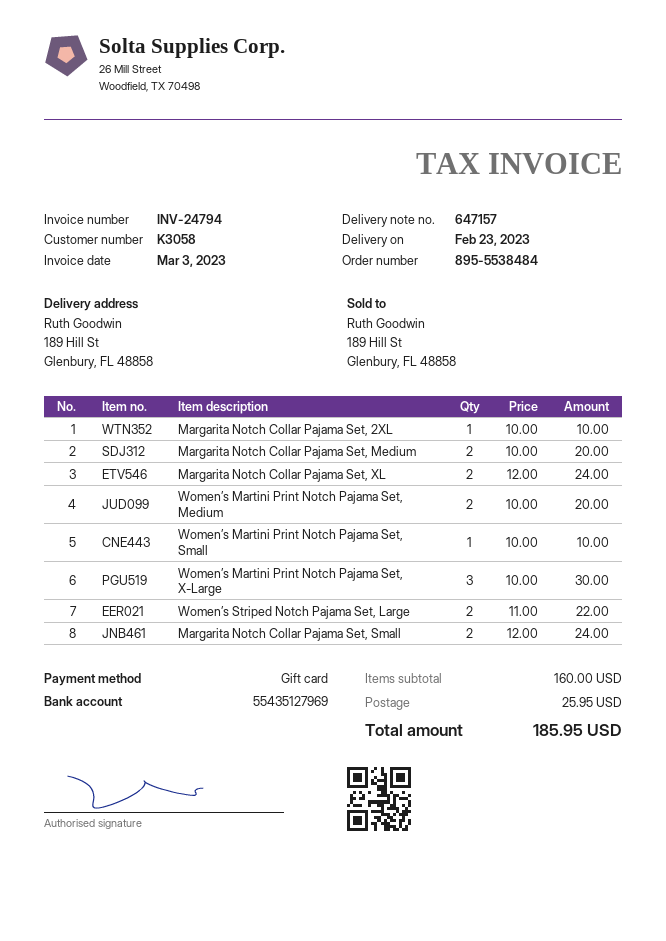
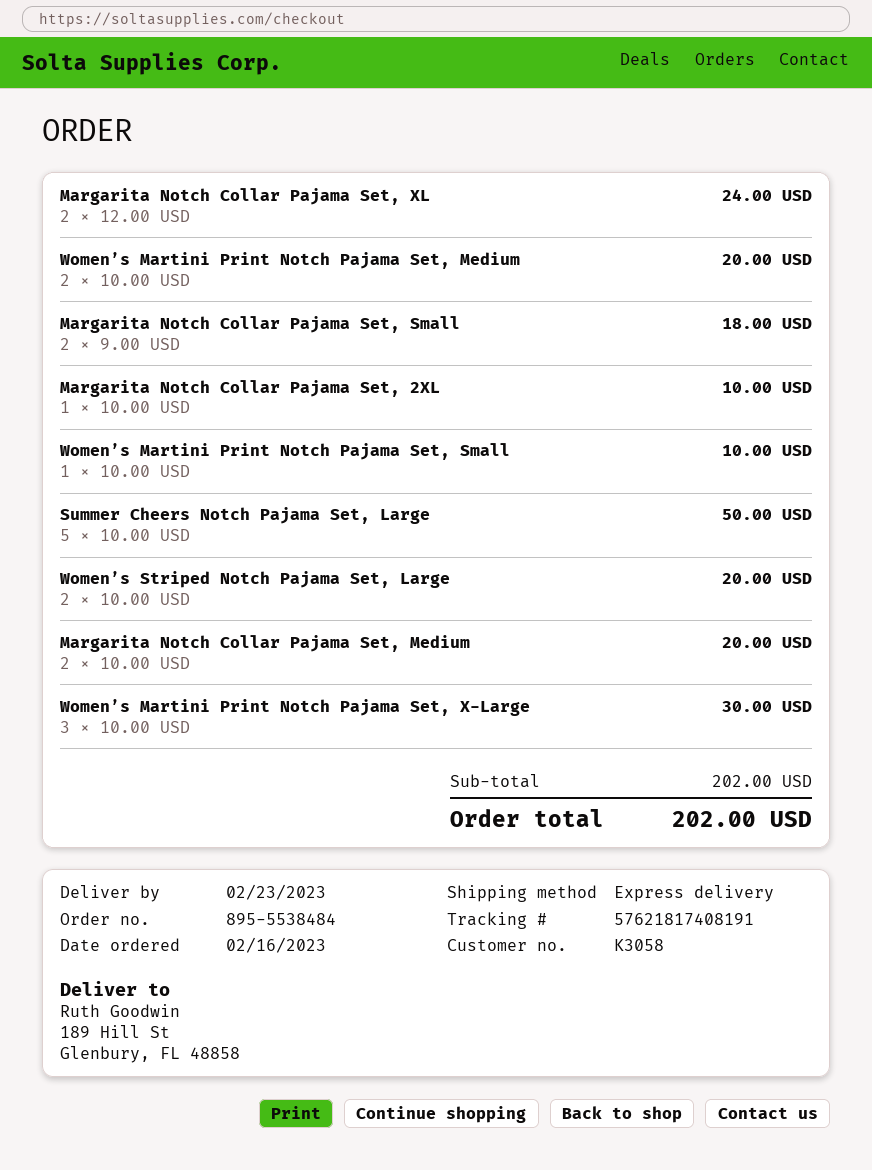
Women’s Striped Notch Pajama Set, Large: 2 x 11.00 = 22.00 -> 2 x 10.00 = 20.00
Margarita Notch Collar Pajama Set, Small: 2 x 12.00 = 24.00 -> 2 x 9.00 = 18.00
Summer Cheers Notch Pajama Set, Large: none -> 5 x 10.00 = 50.00
subtotal: 160.00 -> 202.00
shipping: 25.95 -> none
total: 185.95 -> 202.00

